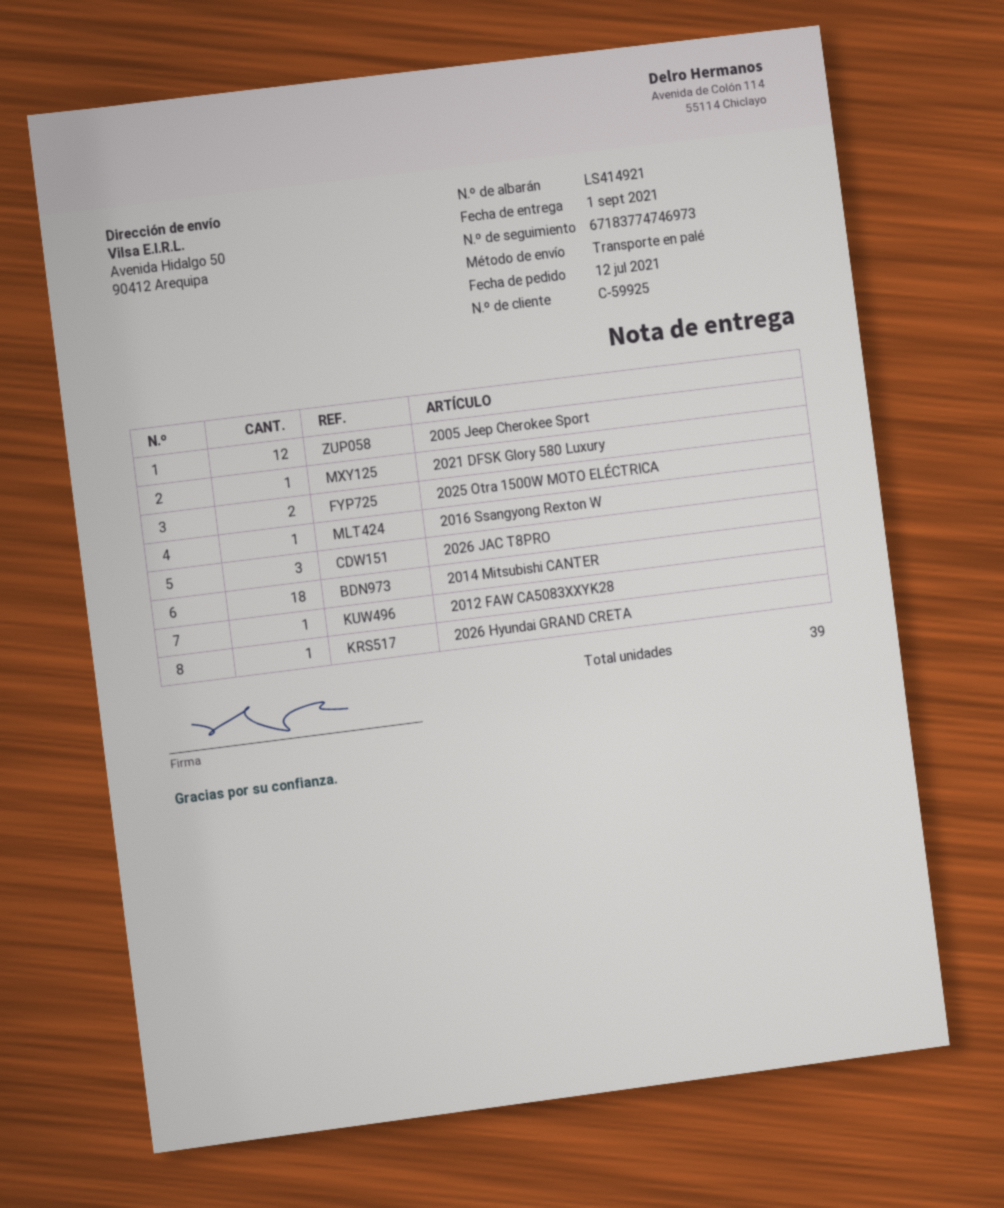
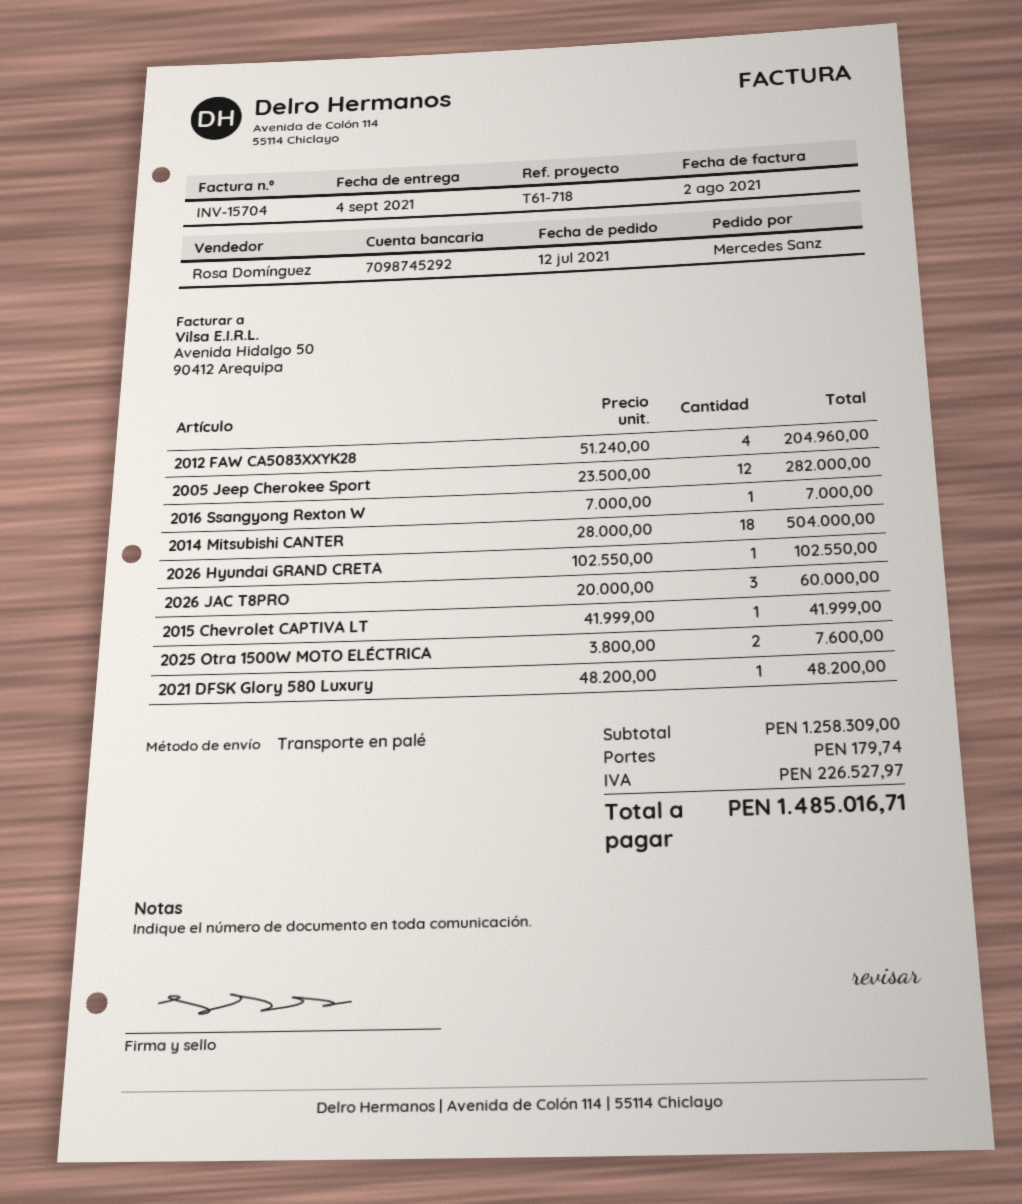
delivery date: 2021-09-01 -> 2021-09-04
2012 FAW CA5083XXYK28: 1 -> 4
2015 Chevrolet CAPTIVA LT: none -> 1

